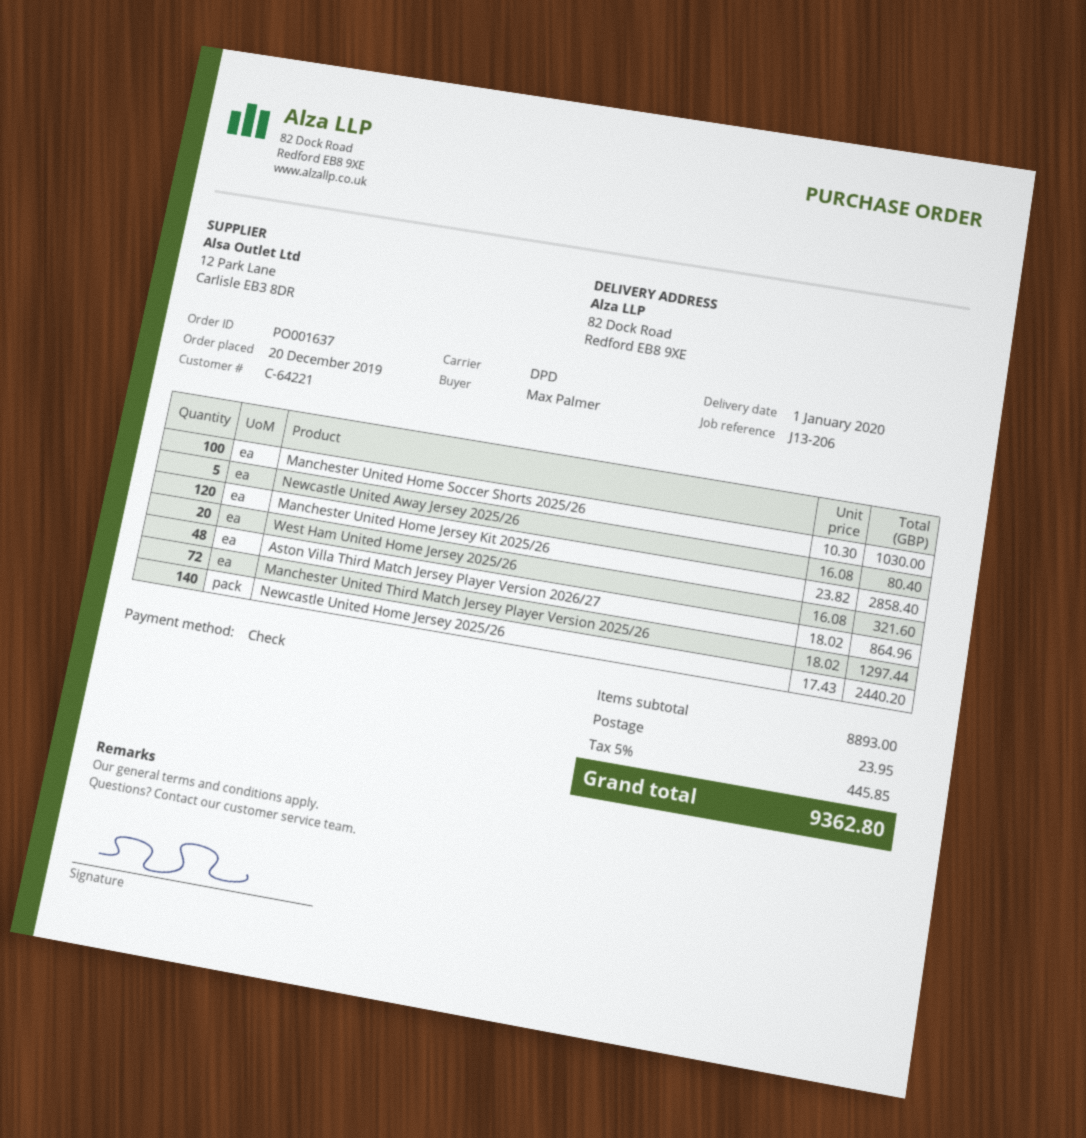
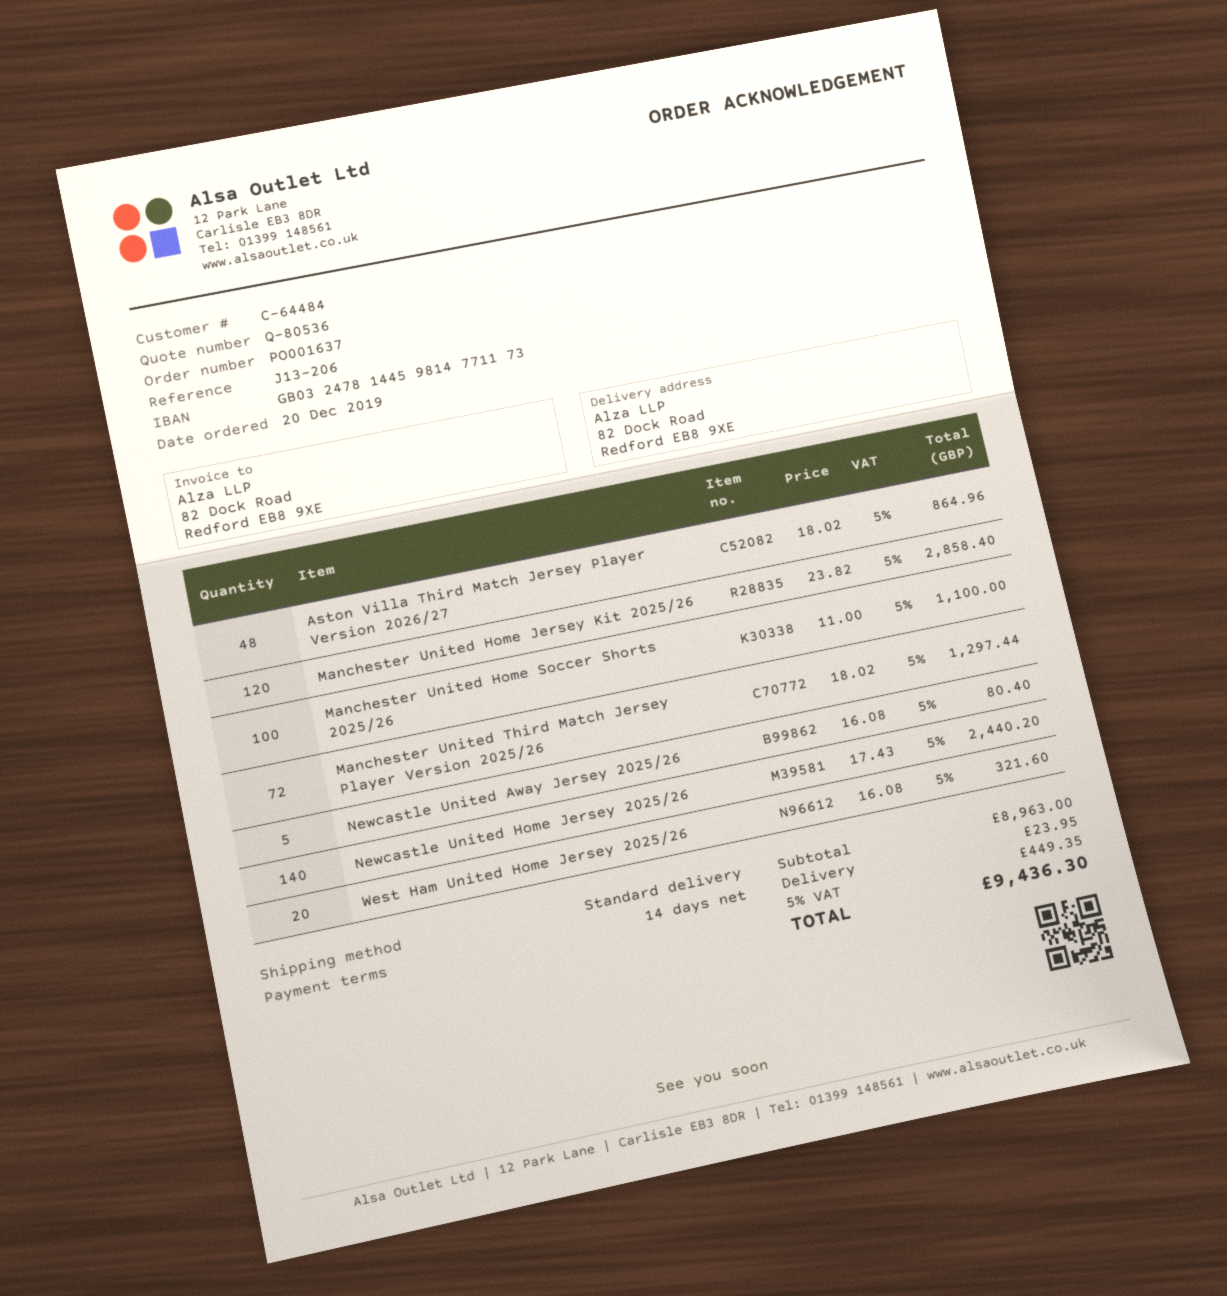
customer number: C-64221 -> C-64484
shipping method: DPD -> standard
Manchester United Home Soccer Shorts 2025/26: 100 x 10.30 = 1030.00 -> 100 x 11.00 = 1100.00
subtotal: 8893.00 -> 8963.00
tax: 5% = 445.85 -> 5% = 449.35
total: 9362.80 -> 9436.30

